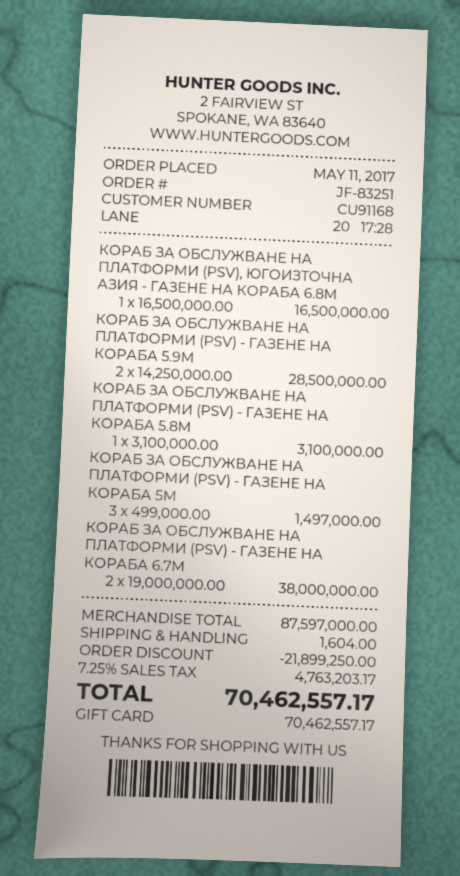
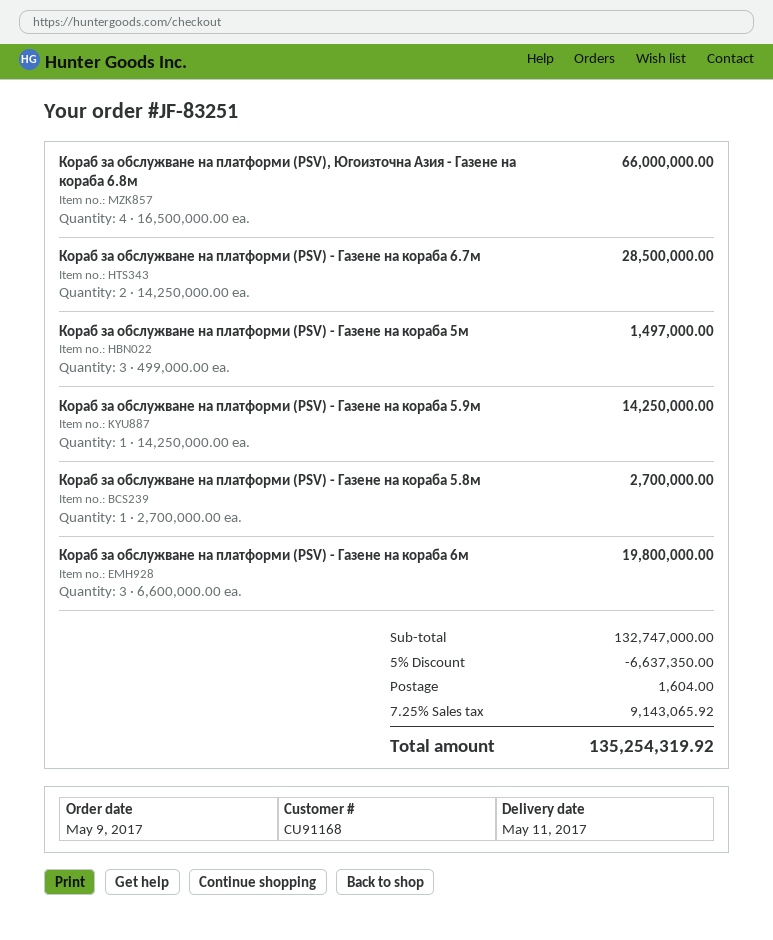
order date: 2017-05-11 -> 2017-05-09
КОРАБ ЗА ОБСЛУЖВАНЕ НА ПЛАТФОРМИ (PSV), ЮГОИЗТОЧНА АЗИЯ - ГАЗЕНЕ НА КОРАБА 6.8М: 1 x 16500000.00 = 16500000.00 -> 4 x 16500000.00 = 66000000.00
КОРАБ ЗА ОБСЛУЖВАНЕ НА ПЛАТФОРМИ (PSV) - ГАЗЕНЕ НА КОРАБА 5.9М: 2 x 14250000.00 = 28500000.00 -> 1 x 14250000.00 = 14250000.00
КОРАБ ЗА ОБСЛУЖВАНЕ НА ПЛАТФОРМИ (PSV) - ГАЗЕНЕ НА КОРАБА 5.8М: 1 x 3100000.00 = 3100000.00 -> 1 x 2700000.00 = 2700000.00
КОРАБ ЗА ОБСЛУЖВАНЕ НА ПЛАТФОРМИ (PSV) - ГАЗЕНЕ НА КОРАБА 6.7М: 2 x 19000000.00 = 38000000.00 -> 2 x 14250000.00 = 28500000.00
Кораб за обслужване на платформи (PSV) - Газене на кораба 6м: none -> 3 x 6600000.00 = 19800000.00
subtotal: 87597000.00 -> 132747000.00
discount: 21899250.00 -> 6637350.00
tax: 7.25% = 4763203.17 -> 7.25% = 9143065.92
total: 70462557.17 -> 135254319.92

